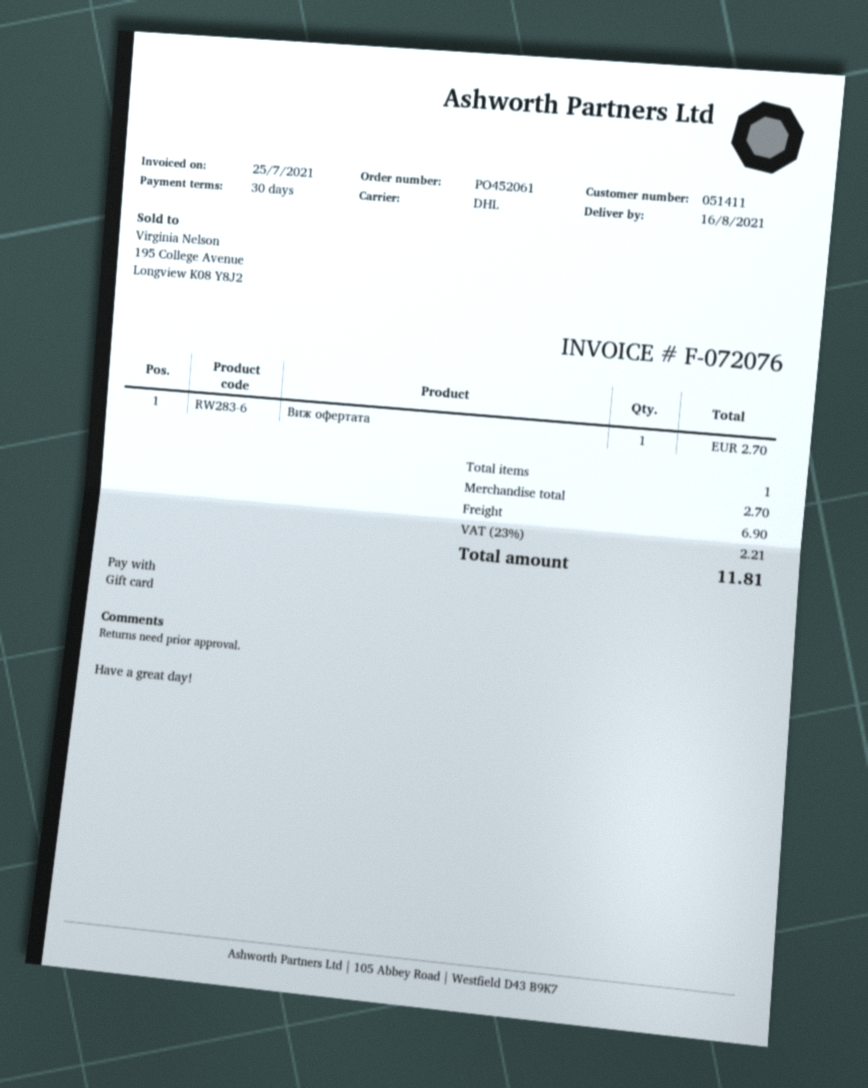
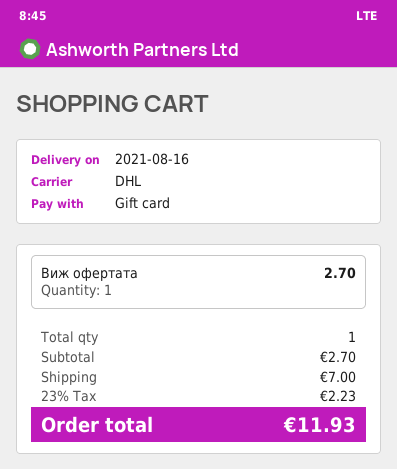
shipping: 6.90 -> 7.00
tax: 23% = 2.21 -> 23% = 2.23
total: 11.81 -> 11.93

